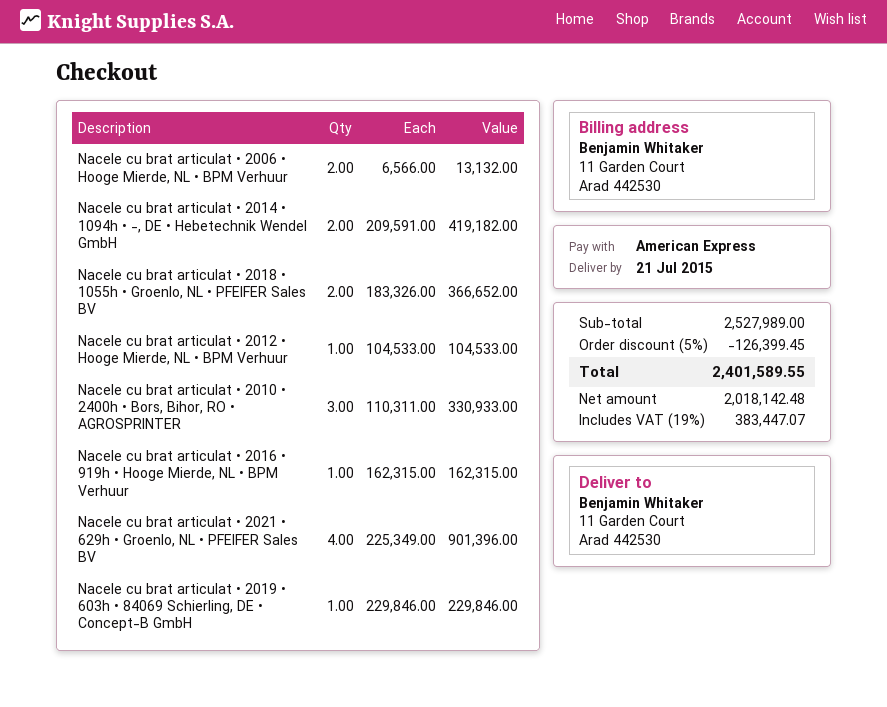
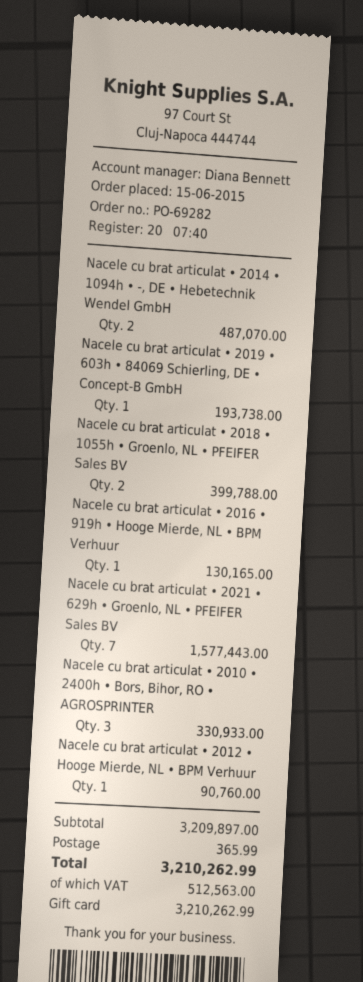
payment method: American Express -> gift card
Nacele cu brat articulat • 2006 • Hooge Mierde, NL • BPM Verhuur: 2 for 13132.00 -> none
Nacele cu brat articulat • 2014 • 1094h • -, DE • Hebetechnik Wendel GmbH: 2 for 419182.00 -> 2 for 487070.00
Nacele cu brat articulat • 2018 • 1055h • Groenlo, NL • PFEIFER Sales BV: 2 for 366652.00 -> 2 for 399788.00
Nacele cu brat articulat • 2012 • Hooge Mierde, NL • BPM Verhuur: 1 for 104533.00 -> 1 for 90760.00
Nacele cu brat articulat • 2016 • 919h • Hooge Mierde, NL • BPM Verhuur: 1 for 162315.00 -> 1 for 130165.00
Nacele cu brat articulat • 2021 • 629h • Groenlo, NL • PFEIFER Sales BV: 4 for 901396.00 -> 7 for 1577443.00
Nacele cu brat articulat • 2019 • 603h • 84069 Schierling, DE • Concept-B GmbH: 1 for 229846.00 -> 1 for 193738.00
subtotal: 2527989.00 -> 3209897.00
discount: 5% = 126399.45 -> none
shipping: none -> 365.99
tax: 383447.07 -> 512563.00
total: 2401589.55 -> 3210262.99

